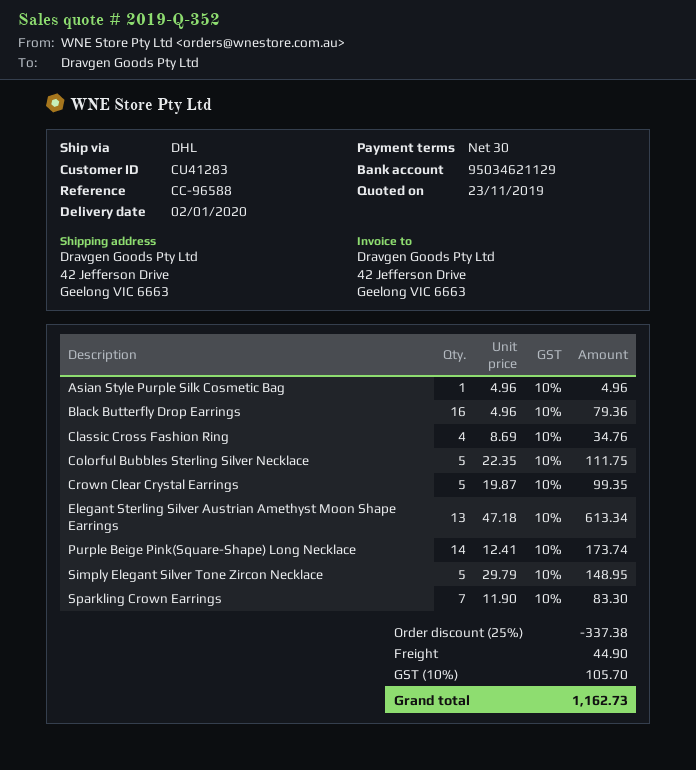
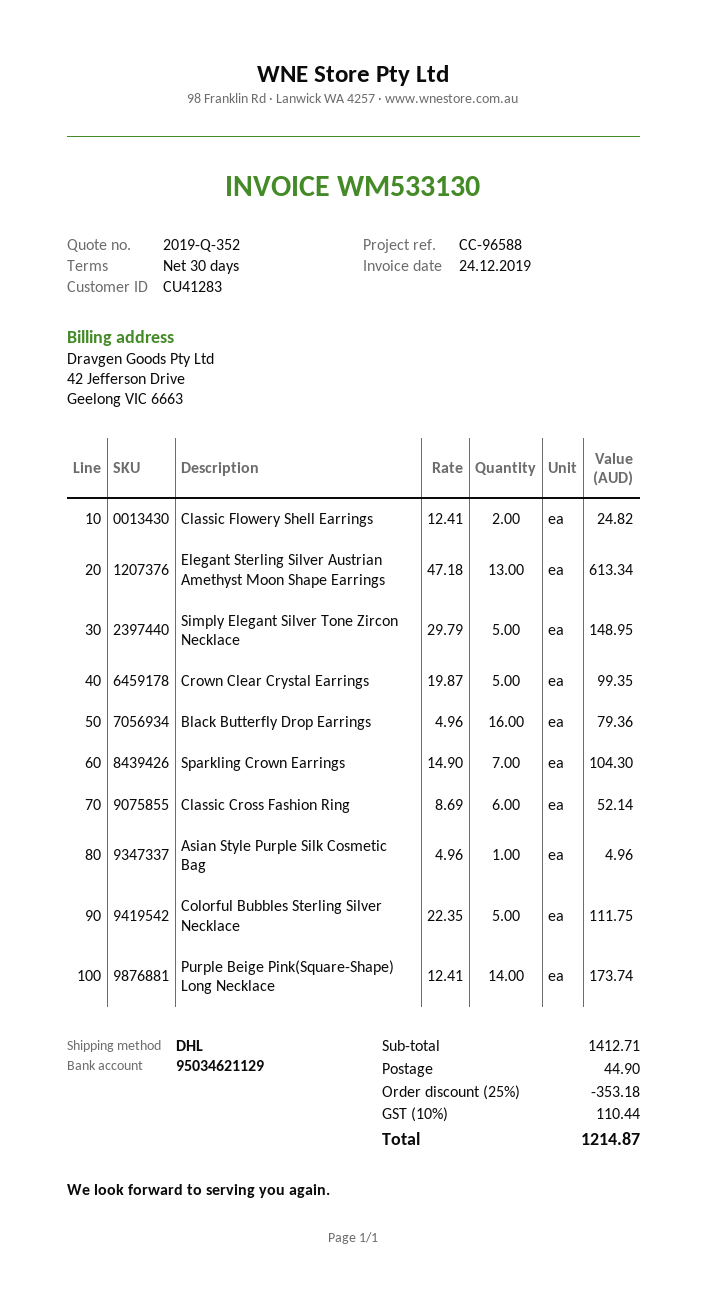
Classic Cross Fashion Ring: 4 x 8.69 = 34.76 -> 6 x 8.69 = 52.14
Sparkling Crown Earrings: 7 x 11.90 = 83.30 -> 7 x 14.90 = 104.30
Classic Flowery Shell Earrings: none -> 2 x 12.41 = 24.82
discount: 25% = 337.38 -> 25% = 353.18
tax: 10% = 105.70 -> 10% = 110.44
total: 1162.73 -> 1214.87

